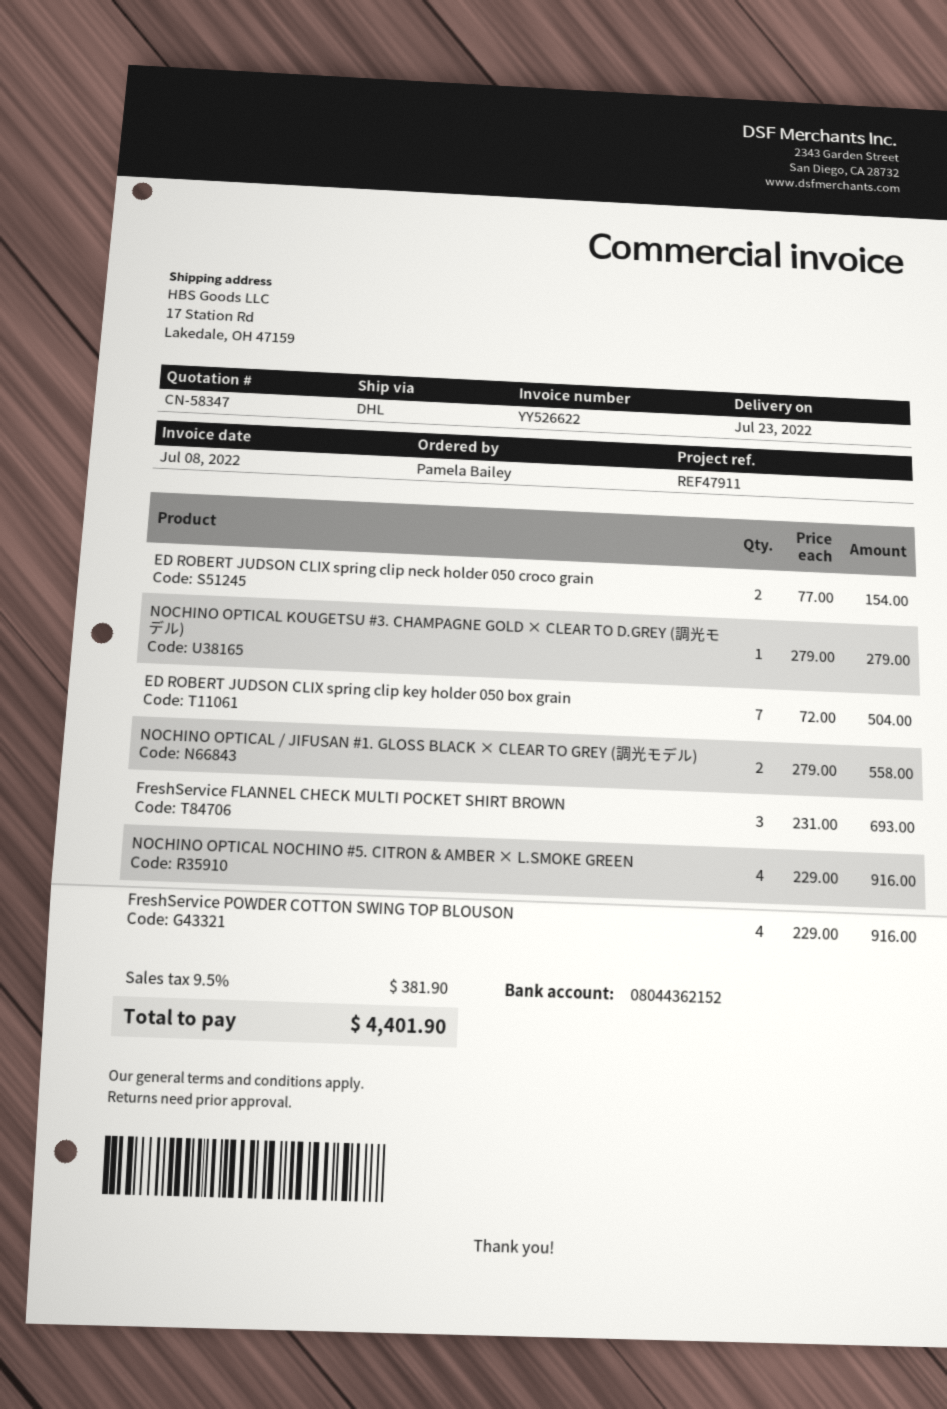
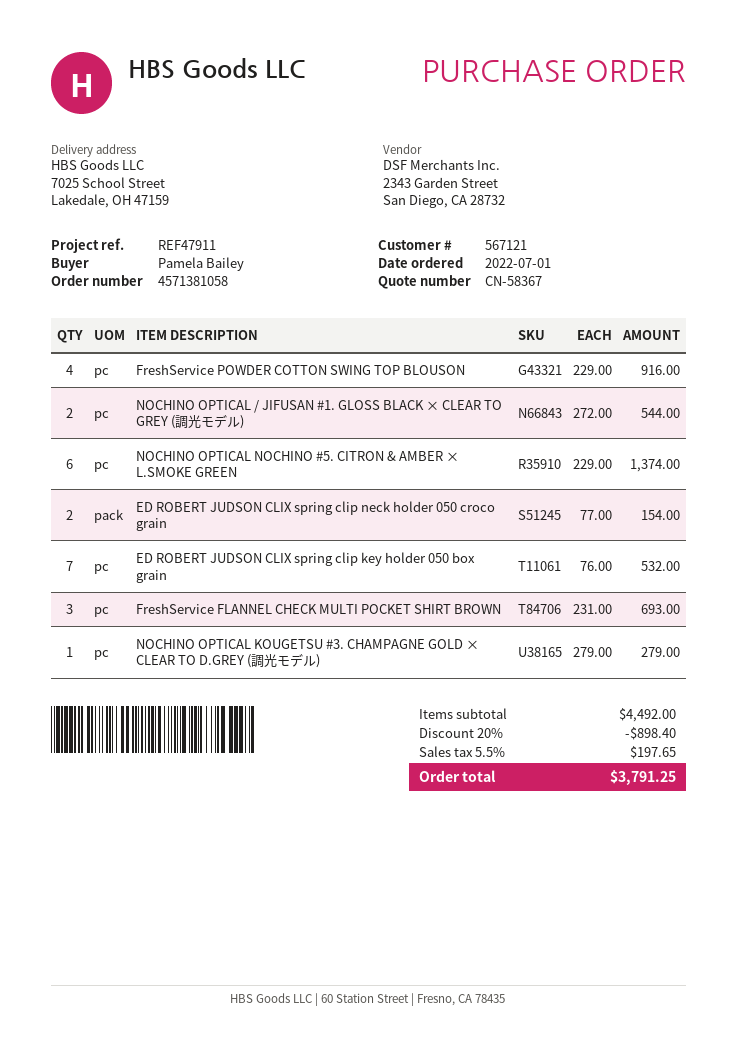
quote number: CN-58347 -> CN-58367
ship to: 17 Station Rd, Lakedale, OH 47159 -> 7025 School Street, Lakedale, OH 47159
ED ROBERT JUDSON CLIX spring clip key holder 050 box grain: 7 x 72.00 = 504.00 -> 7 x 76.00 = 532.00
NOCHINO OPTICAL / JIFUSAN #1. GLOSS BLACK × CLEAR TO GREY (調光モデル): 2 x 279.00 = 558.00 -> 2 x 272.00 = 544.00
NOCHINO OPTICAL NOCHINO #5. CITRON & AMBER × L.SMOKE GREEN: 4 x 229.00 = 916.00 -> 6 x 229.00 = 1374.00
discount: none -> 20% = 898.40
tax: 9.5% = 381.90 -> 5.5% = 197.65
total: 4401.90 -> 3791.25

